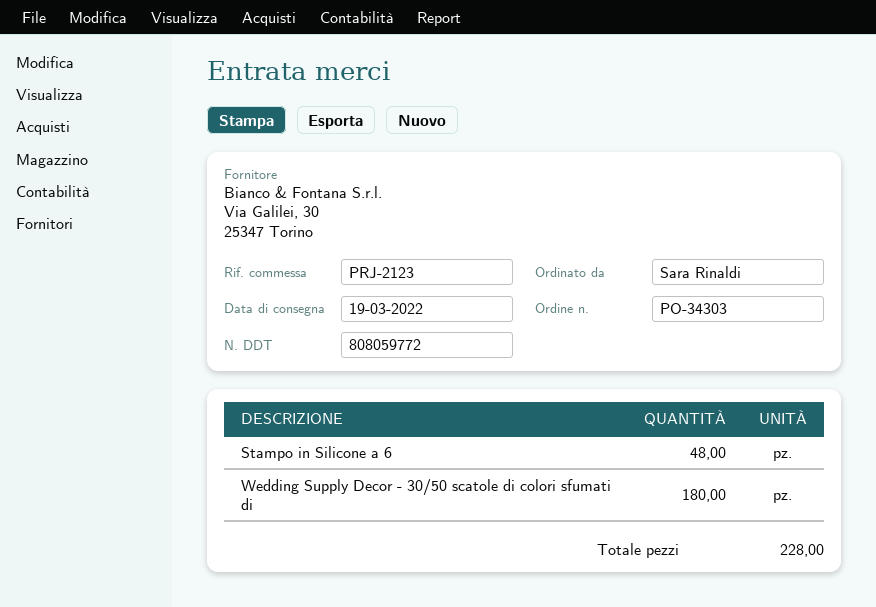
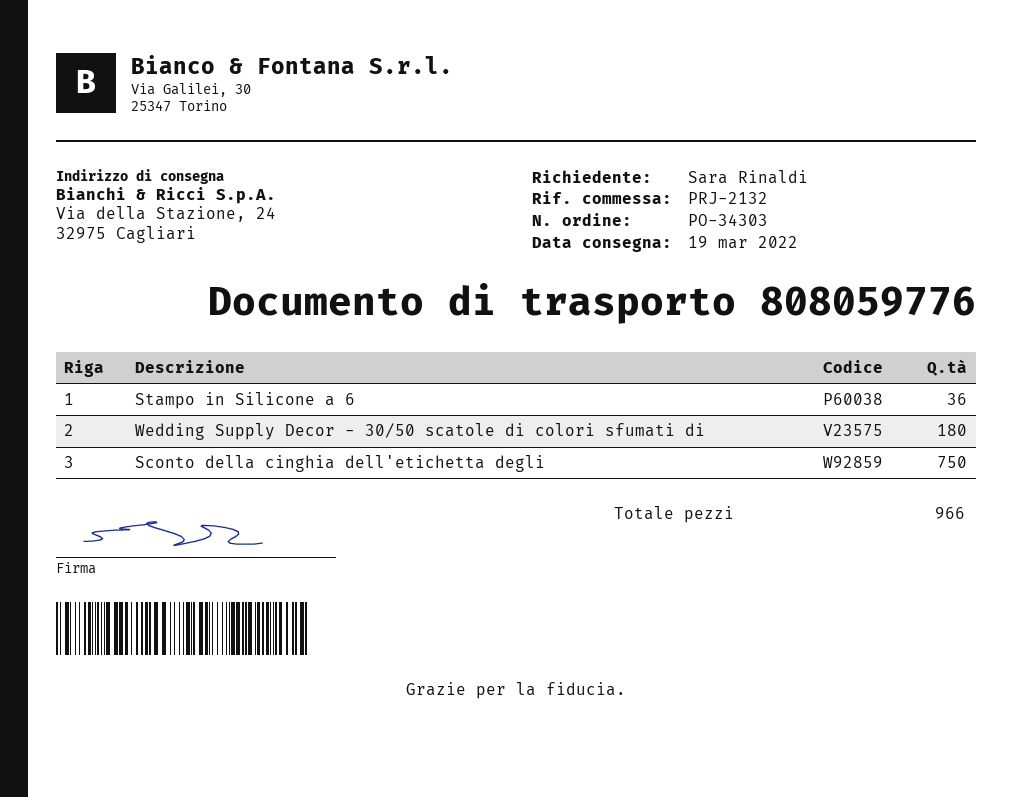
delivery note number: 808059772 -> 808059776
reference: PRJ-2123 -> PRJ-2132
Stampo in Silicone a 6: 48 -> 36
Sconto della cinghia dell'etichetta degli: none -> 750
total quantity: 228 -> 966

